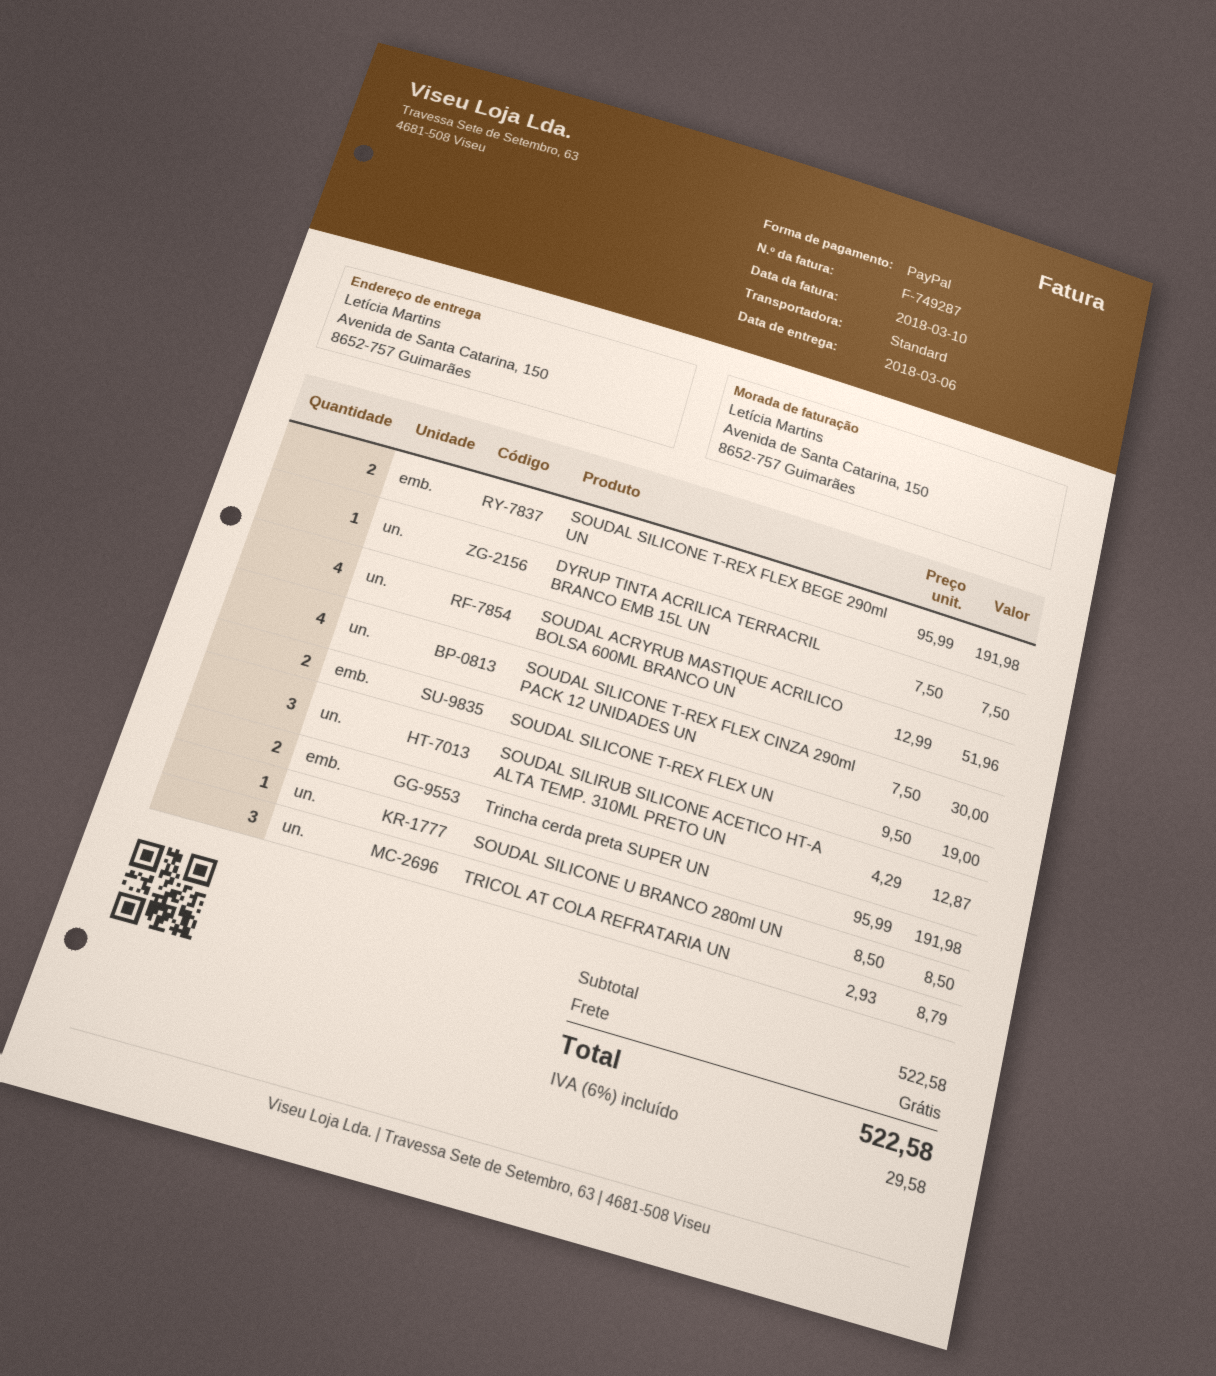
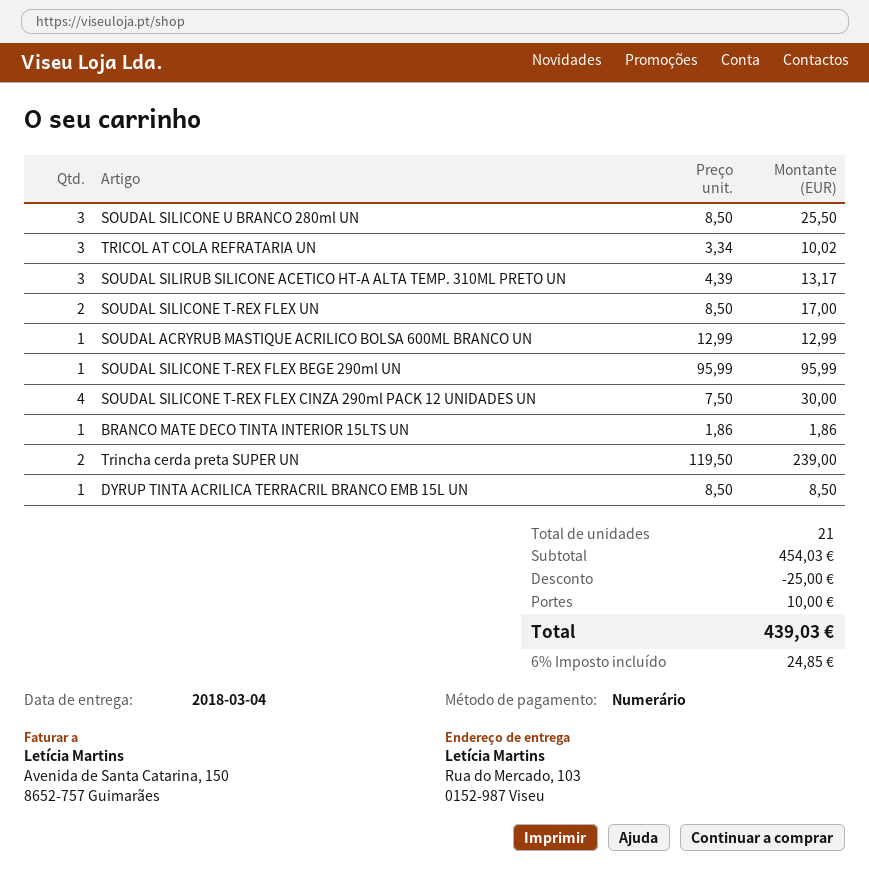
delivery date: 2018-03-06 -> 2018-03-04
payment method: PayPal -> cash
ship to: Avenida de Santa Catarina, 150, 8652-757 Guimarães -> Rua do Mercado, 103, 0152-987 Viseu
SOUDAL SILICONE T-REX FLEX BEGE 290ml UN: 2 x 95.99 = 191.98 -> 1 x 95.99 = 95.99
DYRUP TINTA ACRILICA TERRACRIL BRANCO EMB 15L UN: 1 x 7.50 = 7.50 -> 1 x 8.50 = 8.50
SOUDAL ACRYRUB MASTIQUE ACRILICO BOLSA 600ML BRANCO UN: 4 x 12.99 = 51.96 -> 1 x 12.99 = 12.99
SOUDAL SILICONE T-REX FLEX UN: 2 x 9.50 = 19.00 -> 2 x 8.50 = 17.00
SOUDAL SILIRUB SILICONE ACETICO HT-A ALTA TEMP. 310ML PRETO UN: 3 x 4.29 = 12.87 -> 3 x 4.39 = 13.17
Trincha cerda preta SUPER UN: 2 x 95.99 = 191.98 -> 2 x 119.50 = 239.00
SOUDAL SILICONE U BRANCO 280ml UN: 1 x 8.50 = 8.50 -> 3 x 8.50 = 25.50
TRICOL AT COLA REFRATARIA UN: 3 x 2.93 = 8.79 -> 3 x 3.34 = 10.02
BRANCO MATE DECO TINTA INTERIOR 15LTS UN: none -> 1 x 1.86 = 1.86
subtotal: 522.58 -> 454.03
discount: none -> 25.00
shipping: 0.00 -> 10.00
tax: 6% = 29.58 -> 6% = 24.85
total: 522.58 -> 439.03

